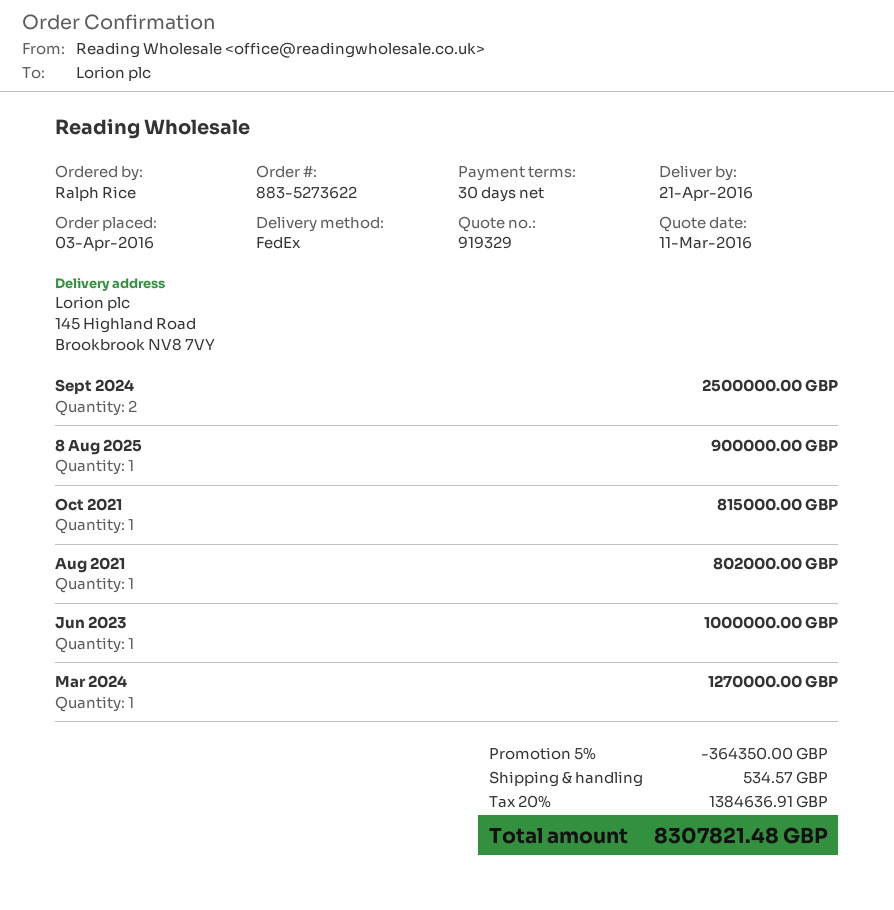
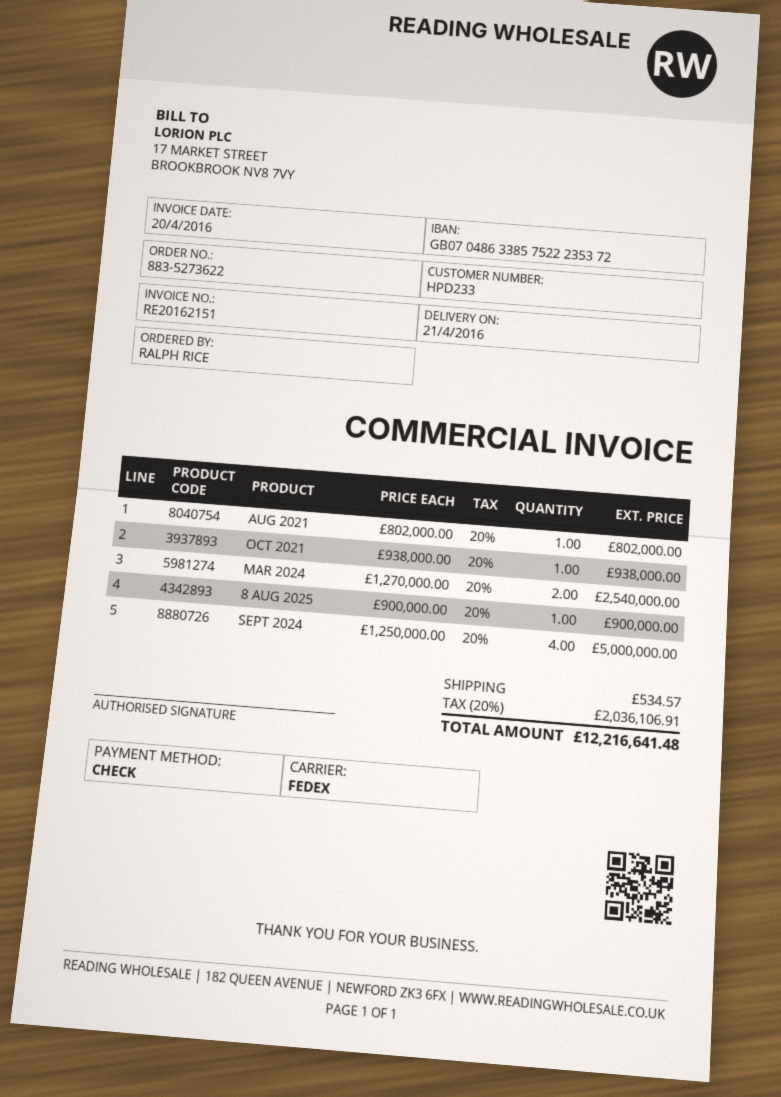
Sept 2024: 2 for 2500000.00 -> 4 for 5000000.00
Oct 2021: 1 for 815000.00 -> 1 for 938000.00
Jun 2023: 1 for 1000000.00 -> none
Mar 2024: 1 for 1270000.00 -> 2 for 2540000.00
discount: 5% = 364350.00 -> none
tax: 20% = 1384636.91 -> 20% = 2036106.91
total: 8307821.48 -> 12216641.48

